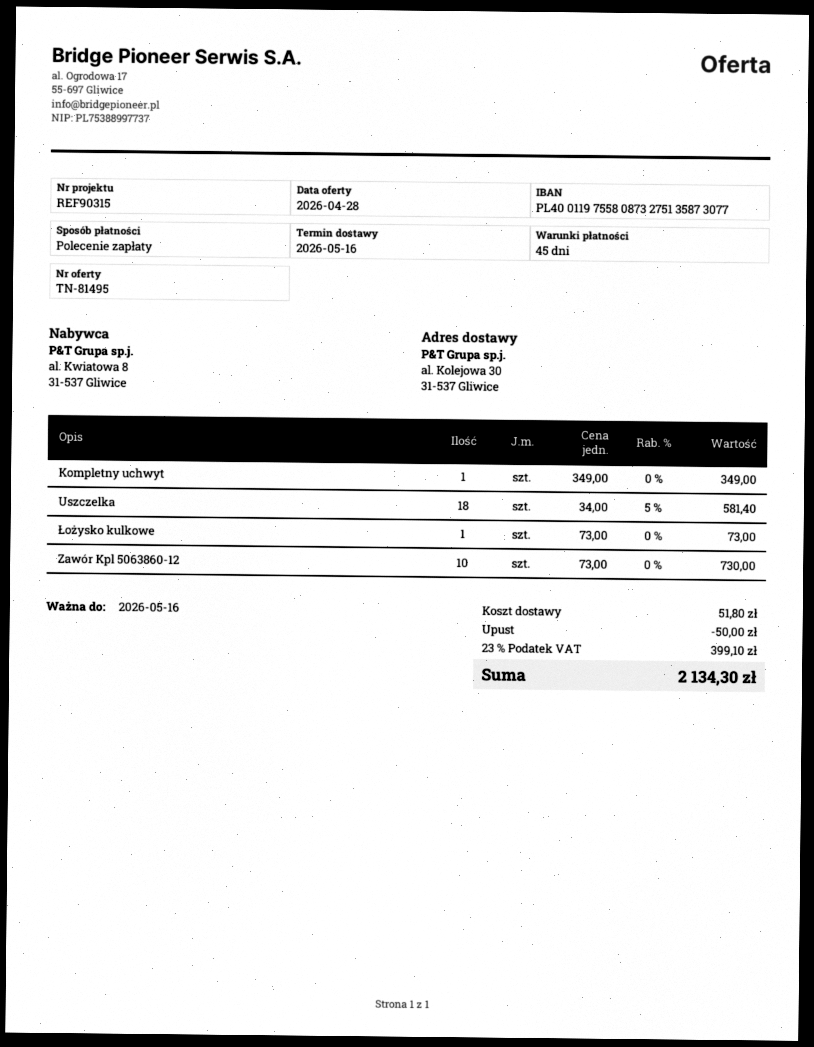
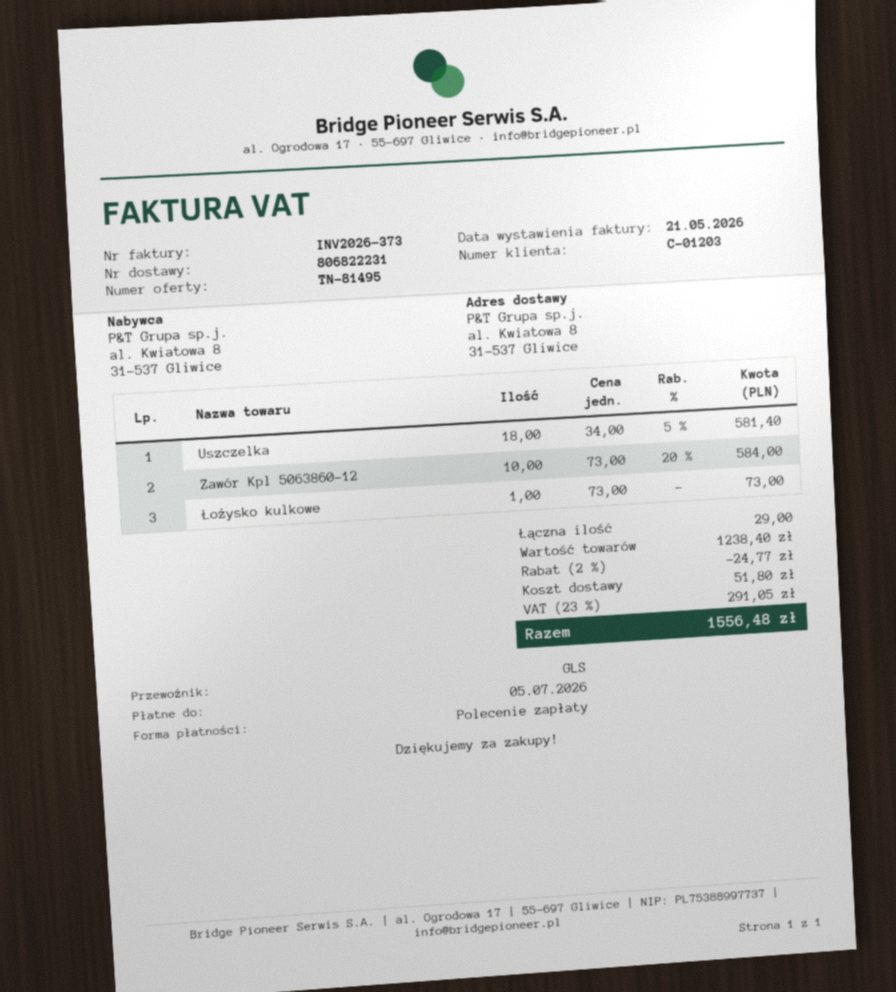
ship to: al. Kolejowa 30, 31-537 Gliwice -> al. Kwiatowa 8, 31-537 Gliwice
Kompletny uchwyt: 1 x 349.00 = 349.00 -> none
Zawór Kpl 5063860-12: 10 x 73.00 = 730.00 -> 10 x 73.00 - 20% = 584.00
discount: 50.00 -> 24.77
tax: 23% = 399.10 -> 23% = 291.05
total: 2134.30 -> 1556.48

